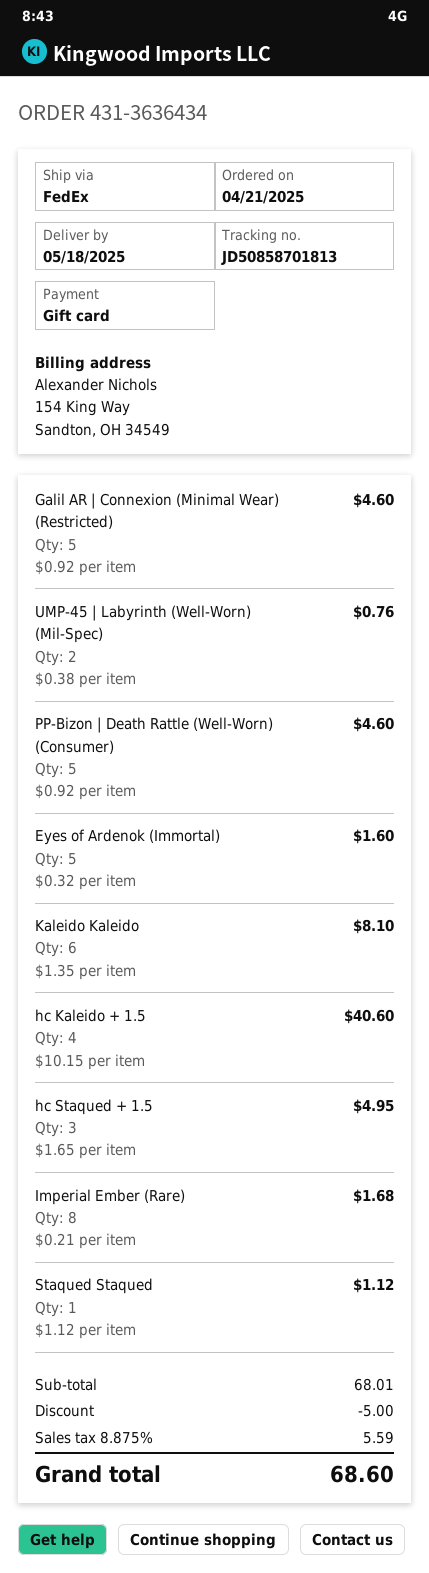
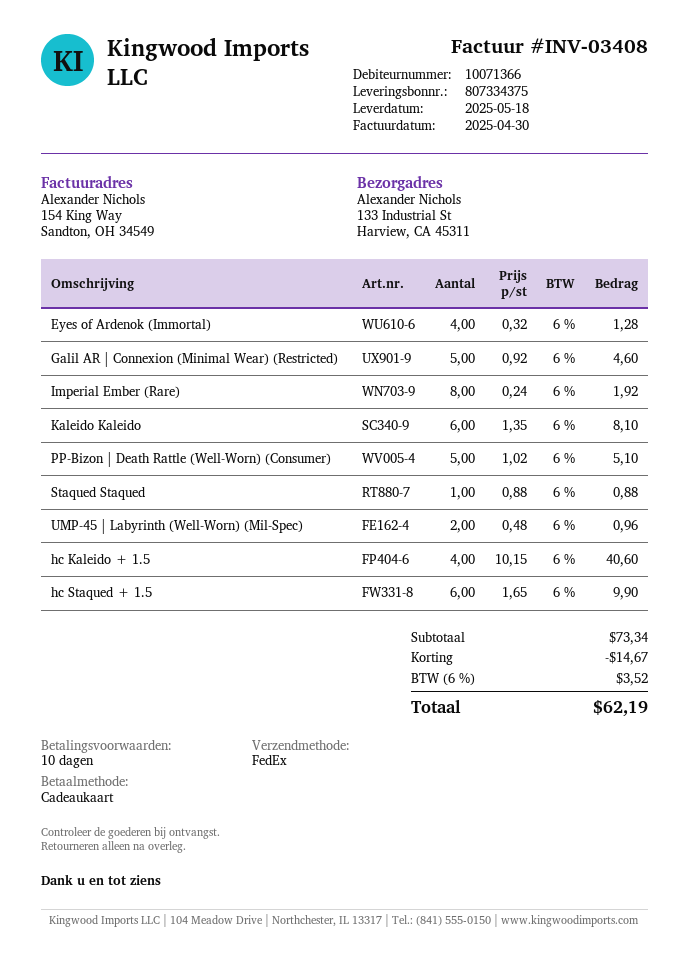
UMP-45 | Labyrinth (Well-Worn) (Mil-Spec): 2 x 0.38 = 0.76 -> 2 x 0.48 = 0.96
PP-Bizon | Death Rattle (Well-Worn) (Consumer): 5 x 0.92 = 4.60 -> 5 x 1.02 = 5.10
Eyes of Ardenok (Immortal): 5 x 0.32 = 1.60 -> 4 x 0.32 = 1.28
hc Staqued + 1.5: 3 x 1.65 = 4.95 -> 6 x 1.65 = 9.90
Imperial Ember (Rare): 8 x 0.21 = 1.68 -> 8 x 0.24 = 1.92
Staqued Staqued: 1 x 1.12 = 1.12 -> 1 x 0.88 = 0.88
subtotal: 68.01 -> 73.34
discount: 5.00 -> 14.67
tax: 8.875% = 5.59 -> 6% = 3.52
total: 68.60 -> 62.19

